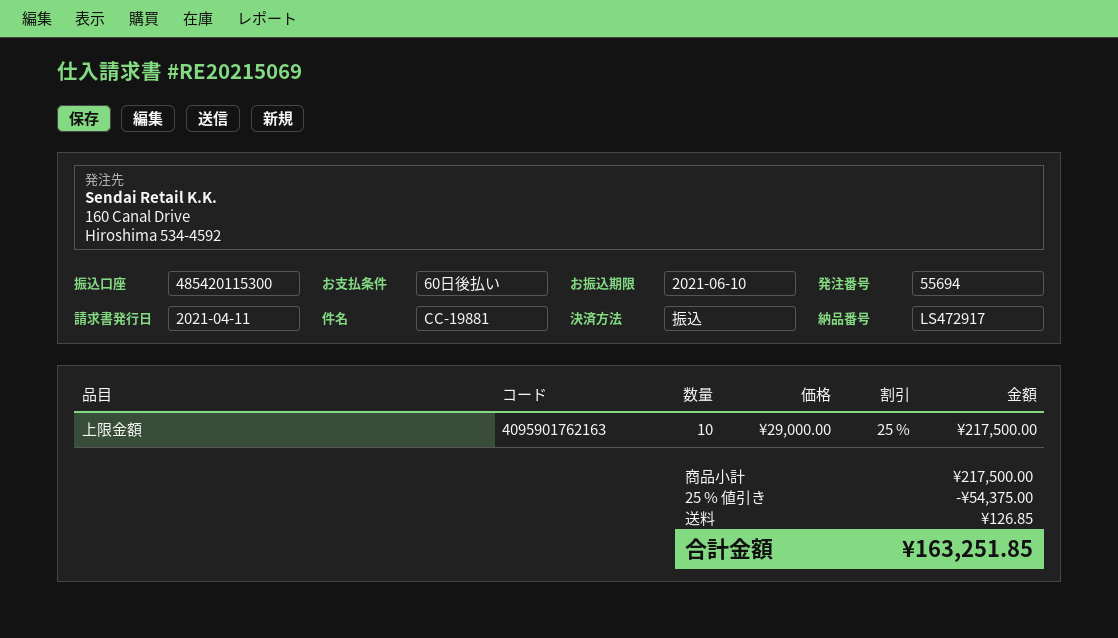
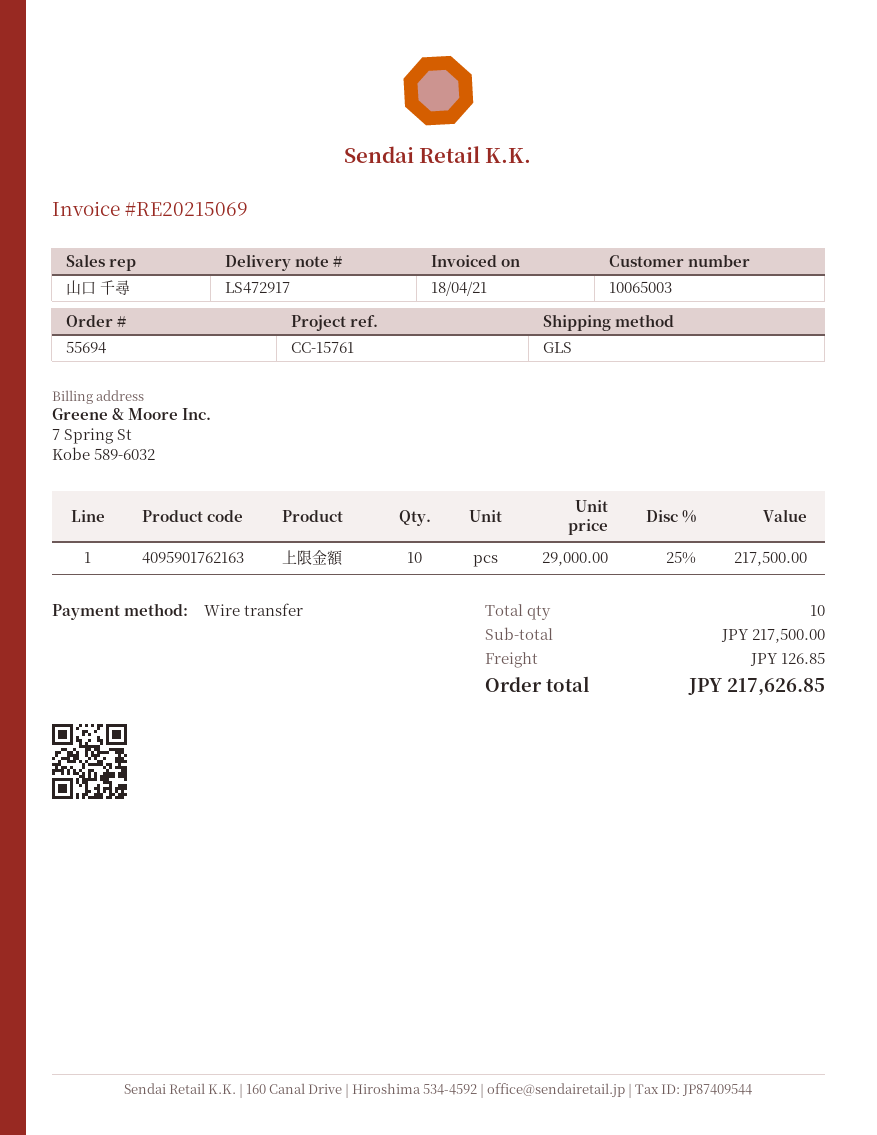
invoice date: 2021-04-11 -> 2021-04-18
reference: CC-19881 -> CC-15761
discount: 25% = 54375.00 -> none
total: 163251.85 -> 217626.85

